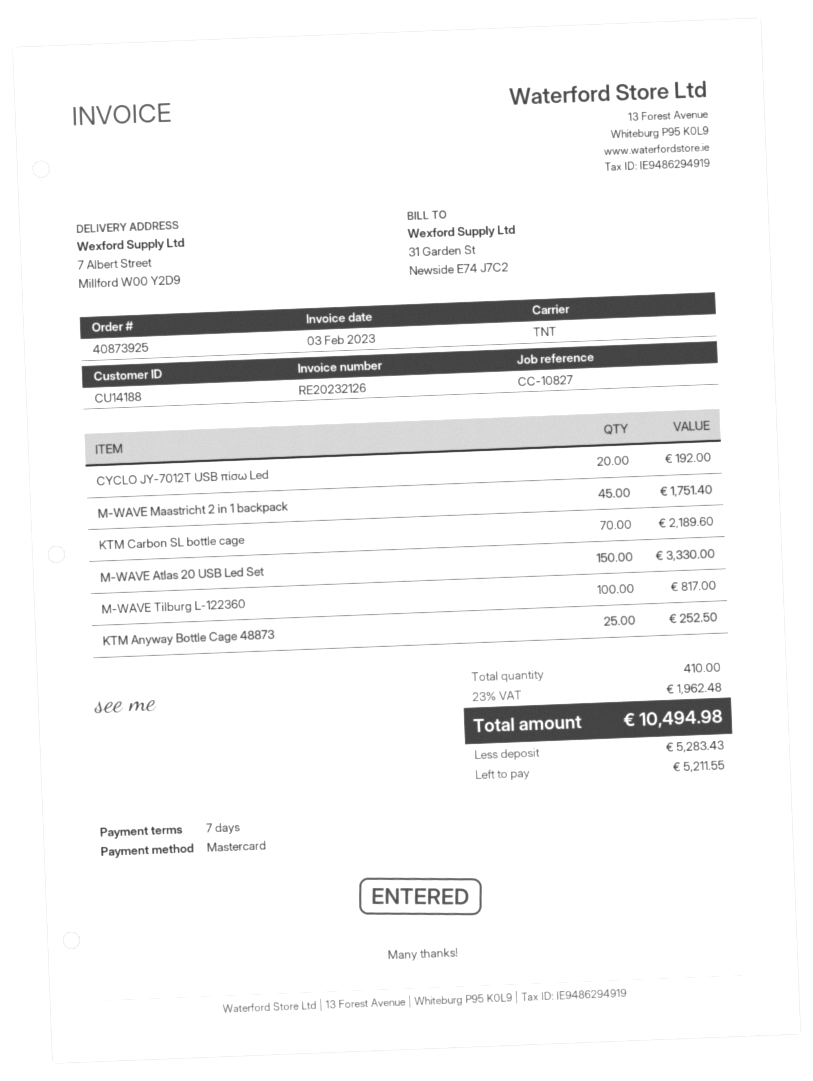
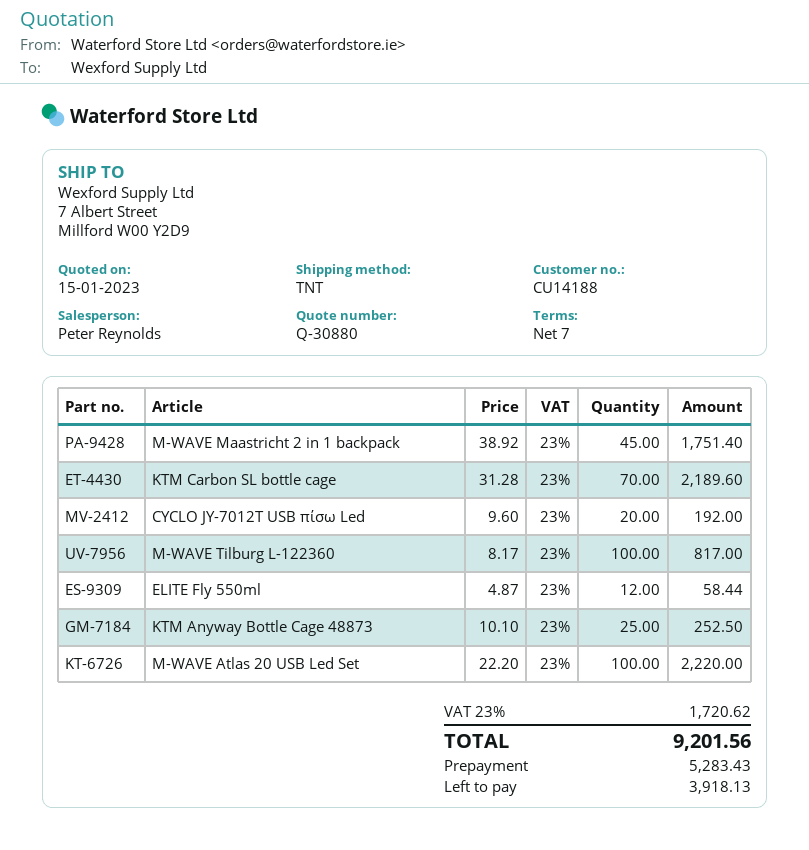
M-WAVE Atlas 20 USB Led Set: 150 for 3330.00 -> 100 for 2220.00
ELITE Fly 550ml: none -> 12 for 58.44
tax: 23% = 1962.48 -> 23% = 1720.62
total: 10494.98 -> 9201.56
balance: 5211.55 -> 3918.13

